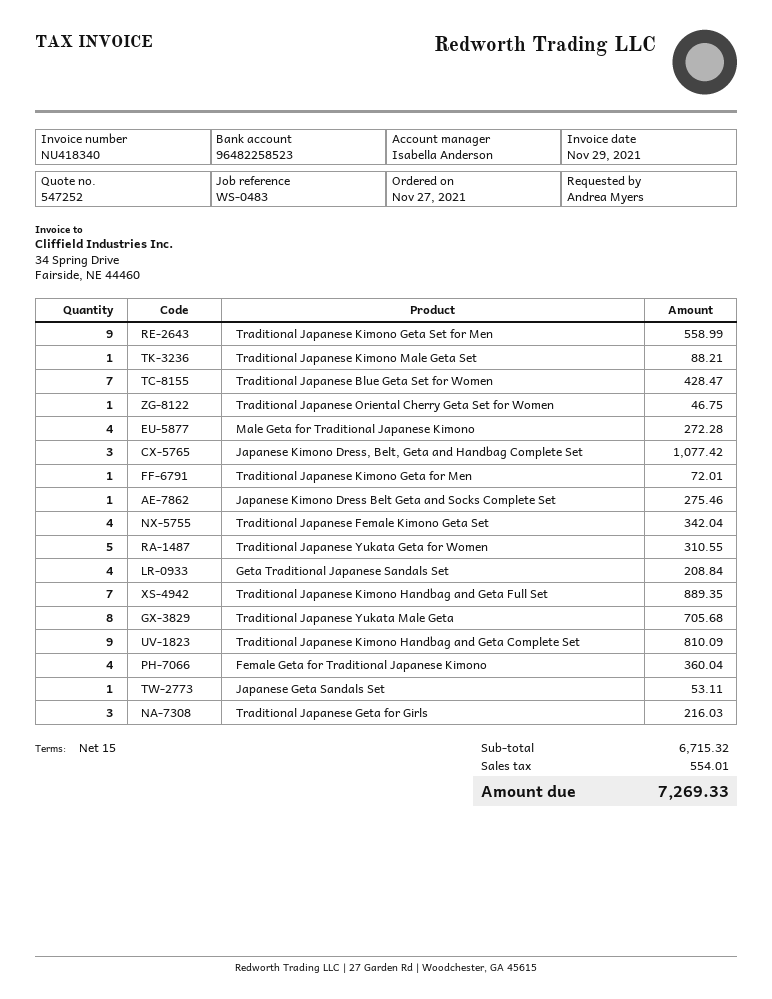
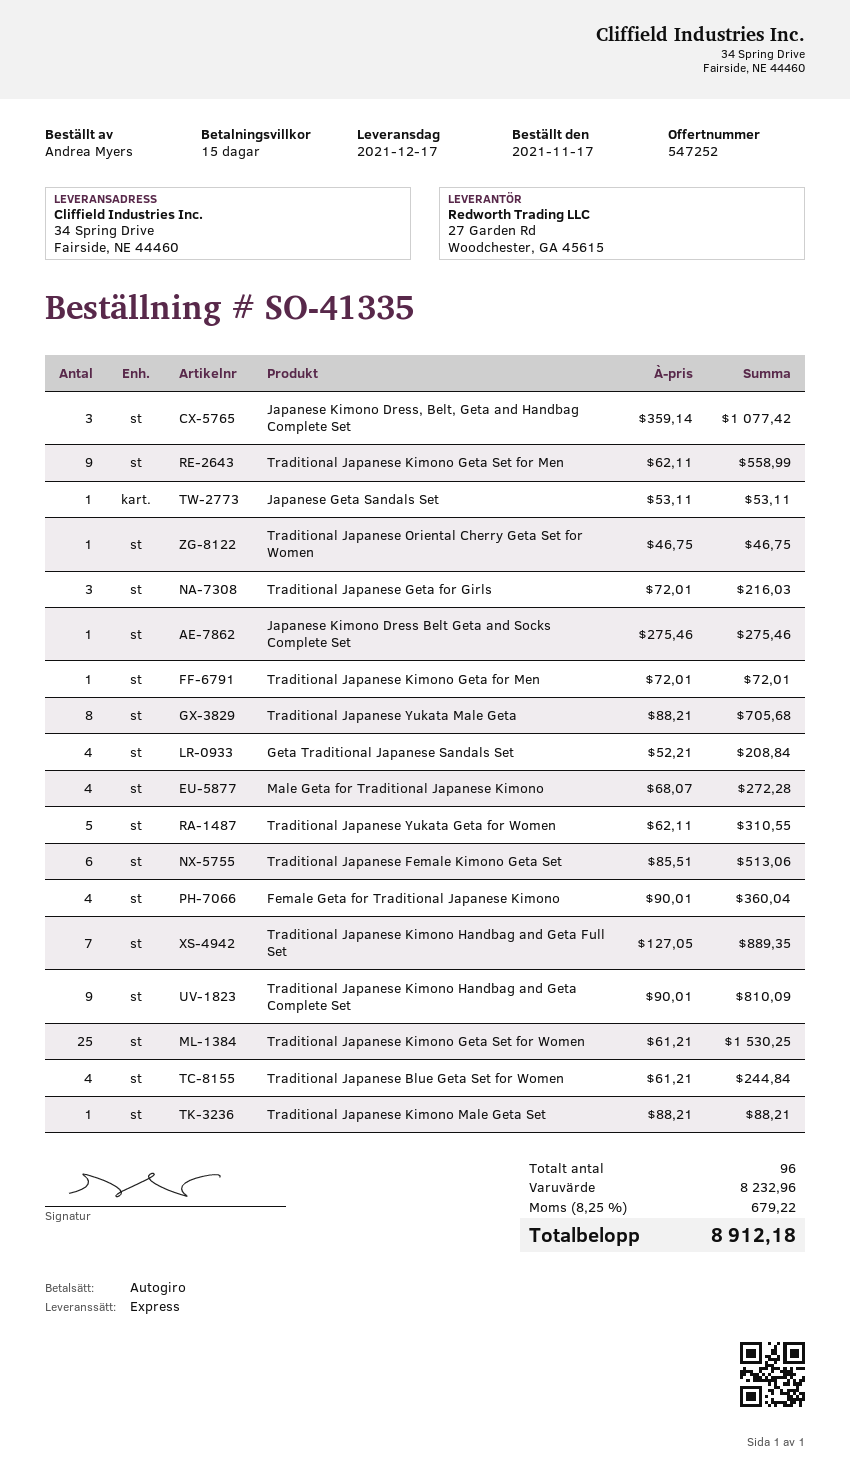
order date: 2021-11-27 -> 2021-11-17
Traditional Japanese Blue Geta Set for Women: 7 for 428.47 -> 4 for 244.84
Traditional Japanese Female Kimono Geta Set: 4 for 342.04 -> 6 for 513.06
Traditional Japanese Kimono Geta Set for Women: none -> 25 for 1530.25
subtotal: 6715.32 -> 8232.96
tax: 554.01 -> 679.22
total: 7269.33 -> 8912.18

